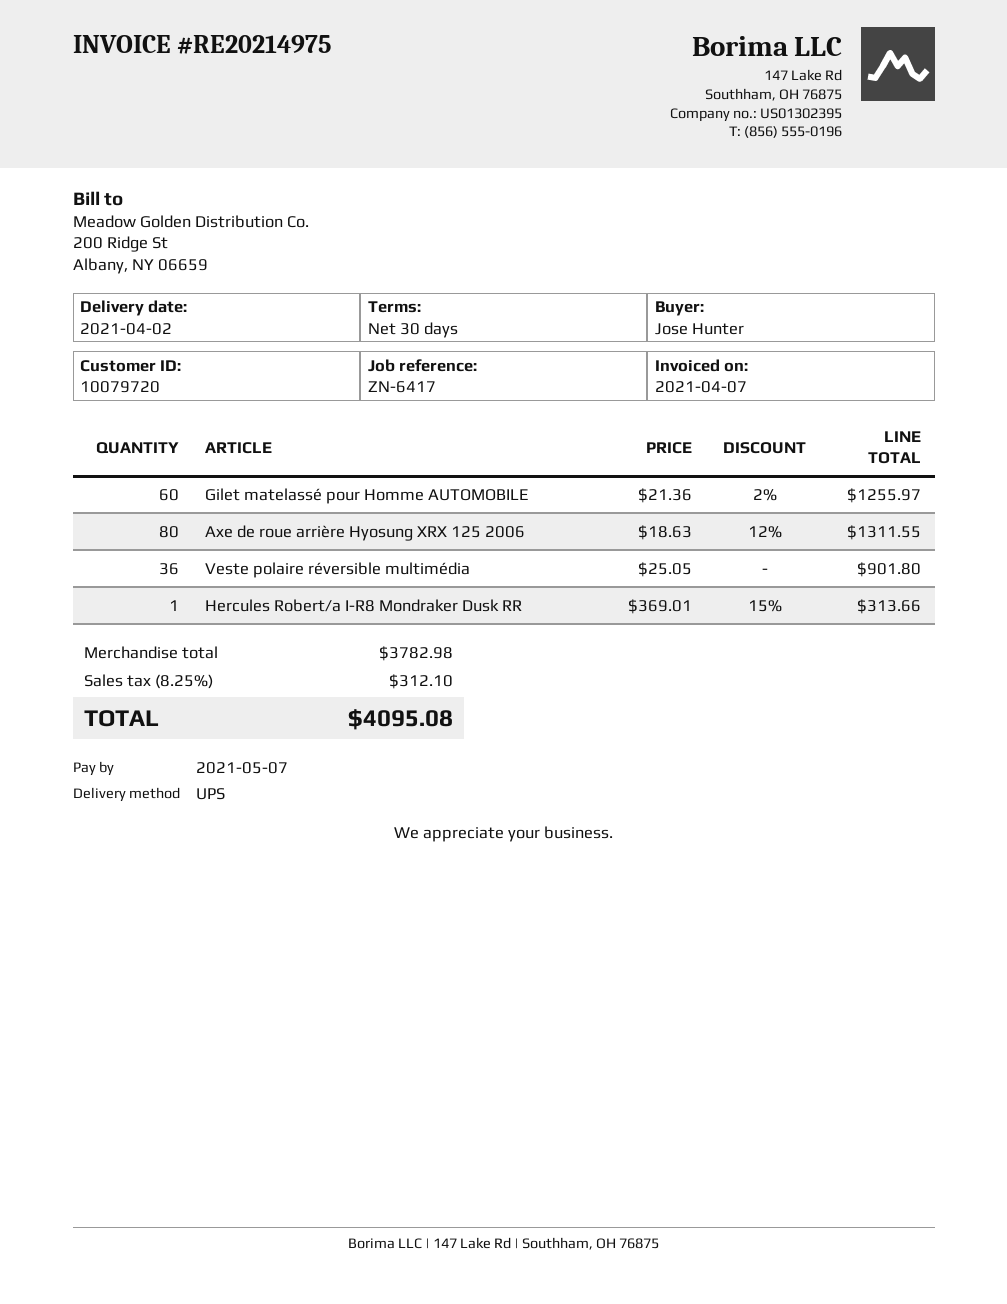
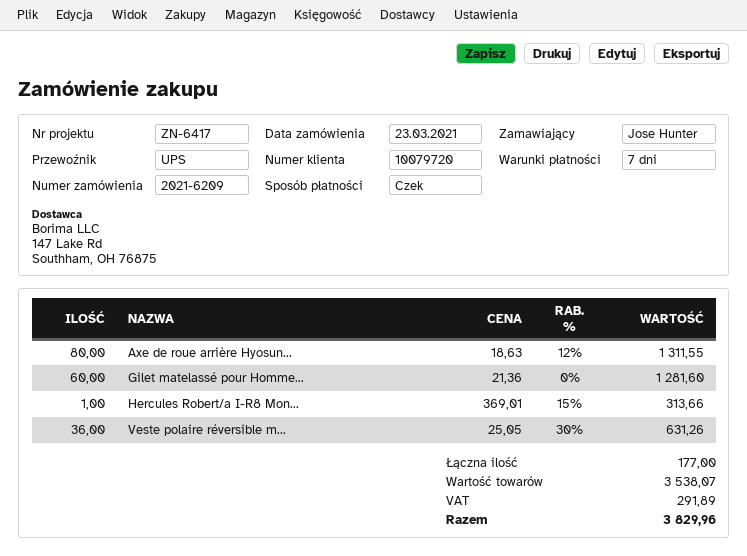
payment terms: 30 days -> 7 days
Gilet matelassé pour Homme AUTOMOBILE: 60 x 21.36 - 2% = 1255.97 -> 60 x 21.36 = 1281.60
Veste polaire réversible multimédia: 36 x 25.05 = 901.80 -> 36 x 25.05 - 30% = 631.26
subtotal: 3782.98 -> 3538.07
tax: 312.10 -> 291.89
total: 4095.08 -> 3829.96

